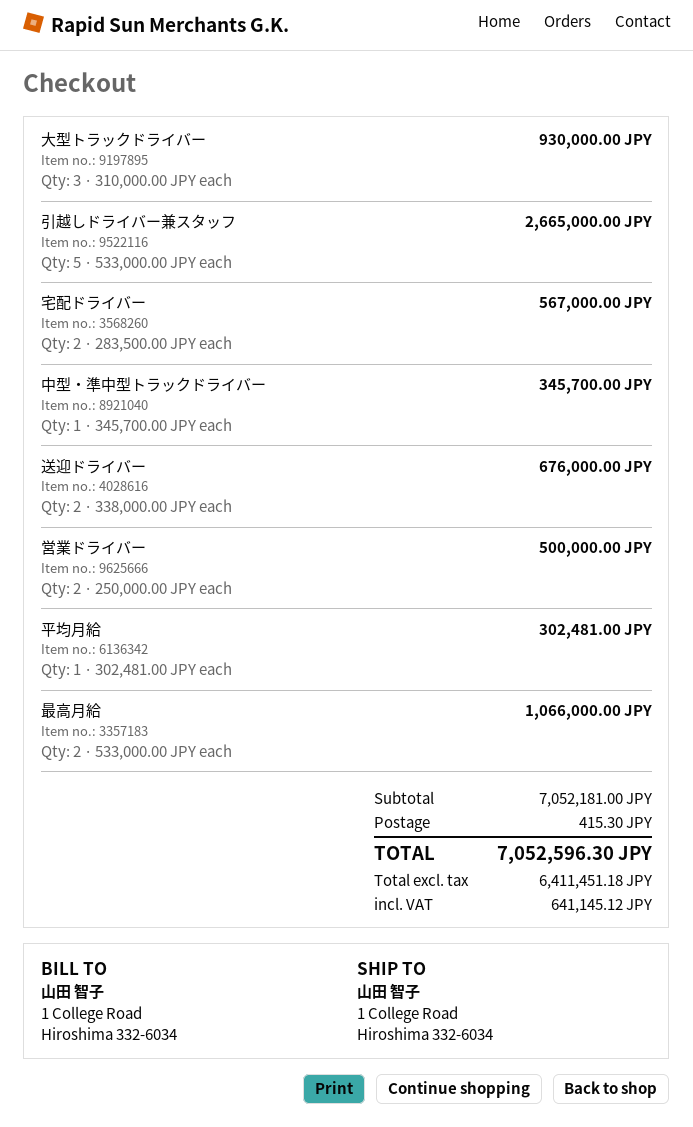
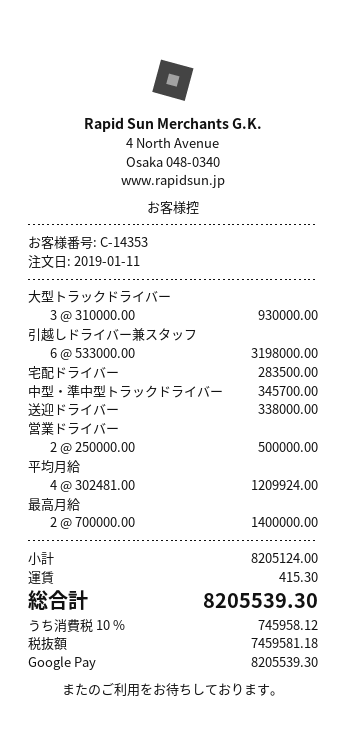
引越しドライバー兼スタッフ: 5 x 533000.00 = 2665000.00 -> 6 x 533000.00 = 3198000.00
宅配ドライバー: 2 x 283500.00 = 567000.00 -> 1 x 283500.00 = 283500.00
送迎ドライバー: 2 x 338000.00 = 676000.00 -> 1 x 338000.00 = 338000.00
平均月給: 1 x 302481.00 = 302481.00 -> 4 x 302481.00 = 1209924.00
最高月給: 2 x 533000.00 = 1066000.00 -> 2 x 700000.00 = 1400000.00
subtotal: 7052181.00 -> 8205124.00
net: 6411451.18 -> 7459581.18
tax: 641145.12 -> 745958.12
total: 7052596.30 -> 8205539.30

